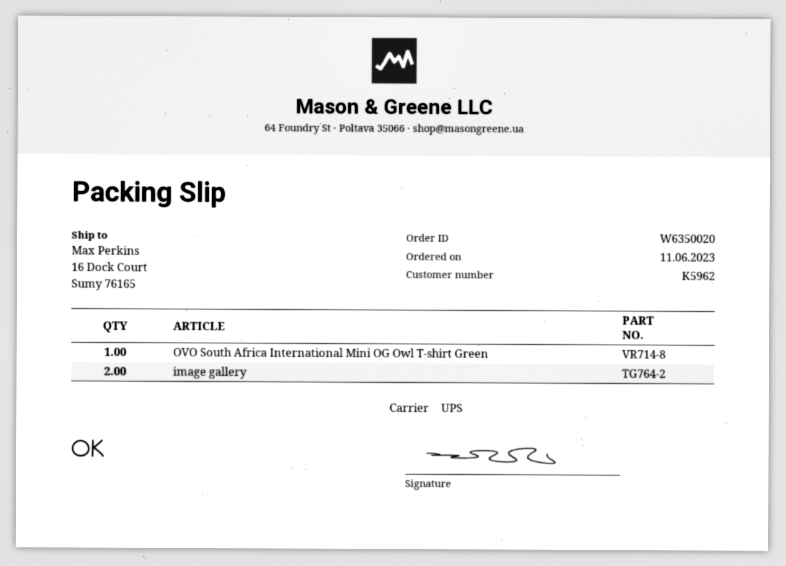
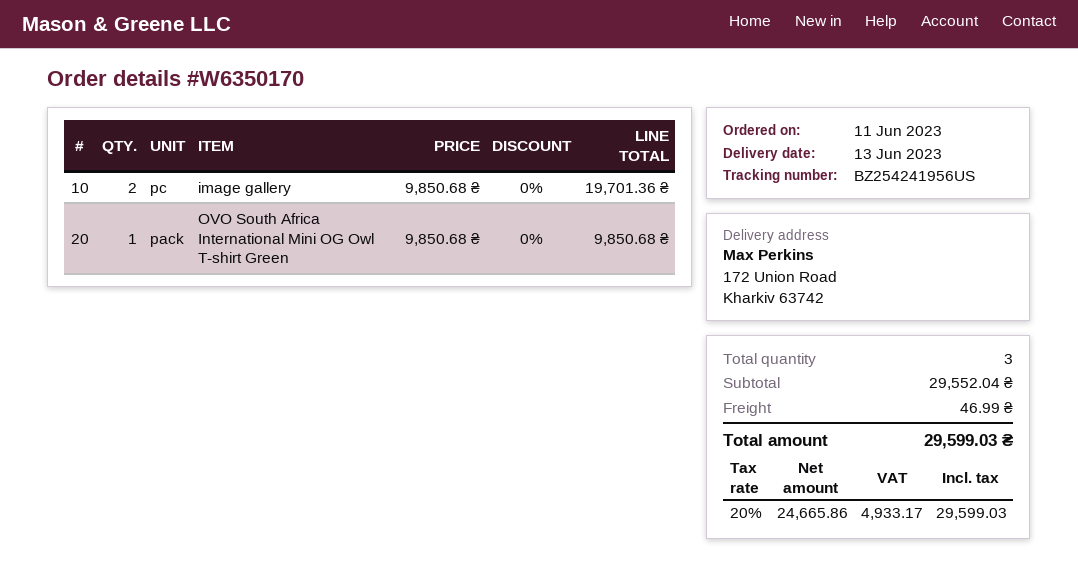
order number: W6350020 -> W6350170
ship to: 16 Dock Court, Sumy 76165 -> 172 Union Road, Kharkiv 63742

